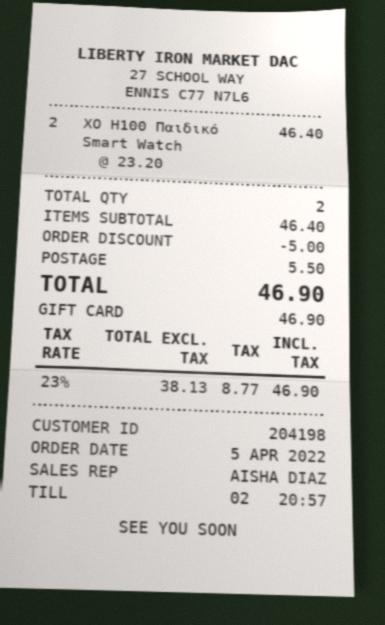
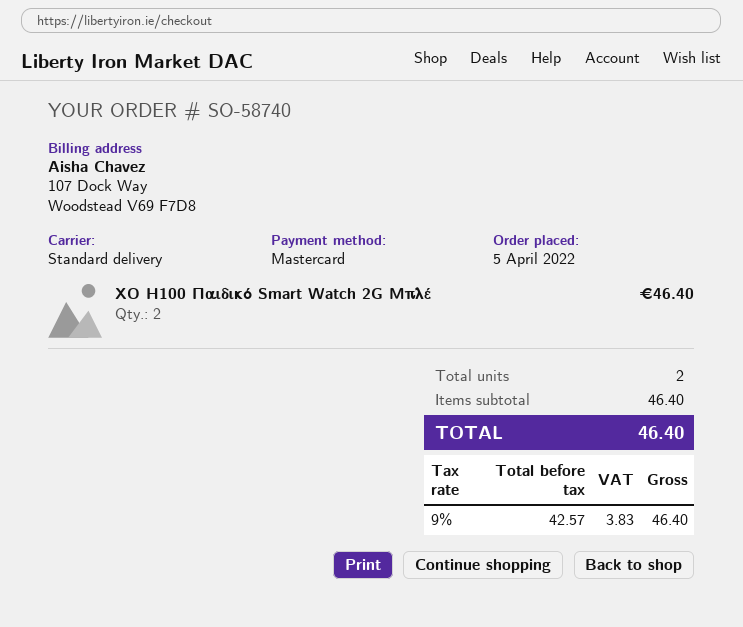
payment method: gift card -> Mastercard
discount: 5.00 -> none
shipping: 5.50 -> none
net: 38.13 -> 42.57
tax: 23% = 8.77 -> 9% = 3.83
total: 46.90 -> 46.40

